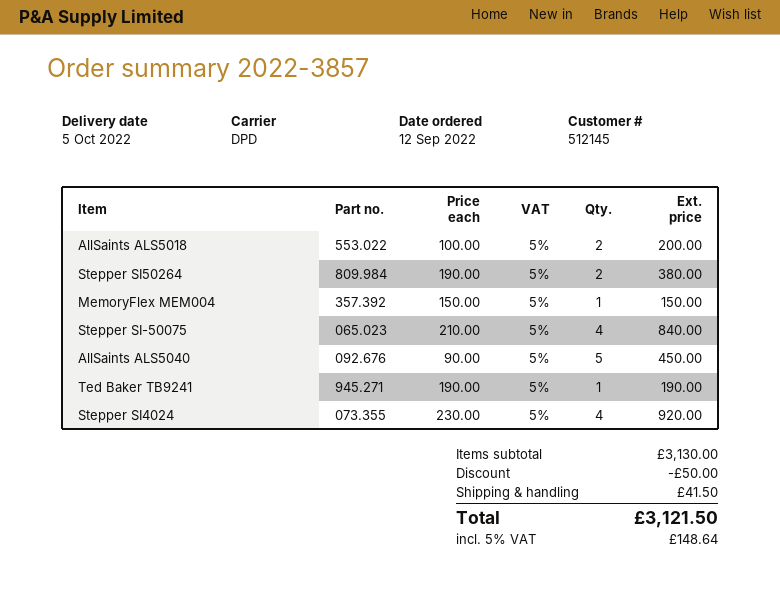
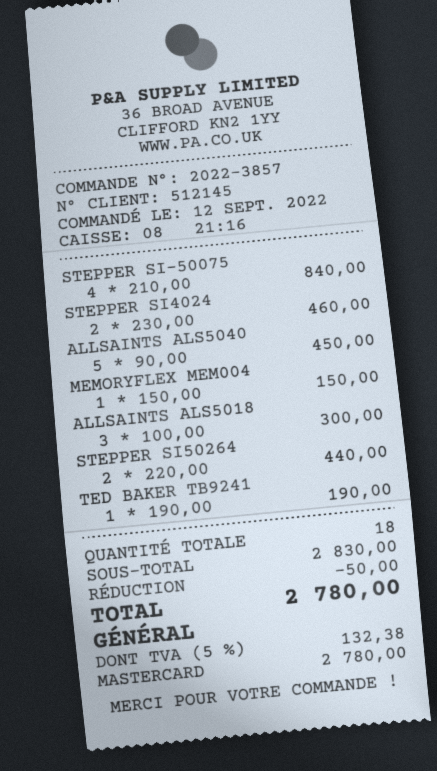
AllSaints ALS5018: 2 x 100.00 = 200.00 -> 3 x 100.00 = 300.00
Stepper SI50264: 2 x 190.00 = 380.00 -> 2 x 220.00 = 440.00
Stepper SI4024: 4 x 230.00 = 920.00 -> 2 x 230.00 = 460.00
subtotal: 3130.00 -> 2830.00
shipping: 41.50 -> none
tax: 5% = 148.64 -> 5% = 132.38
total: 3121.50 -> 2780.00

